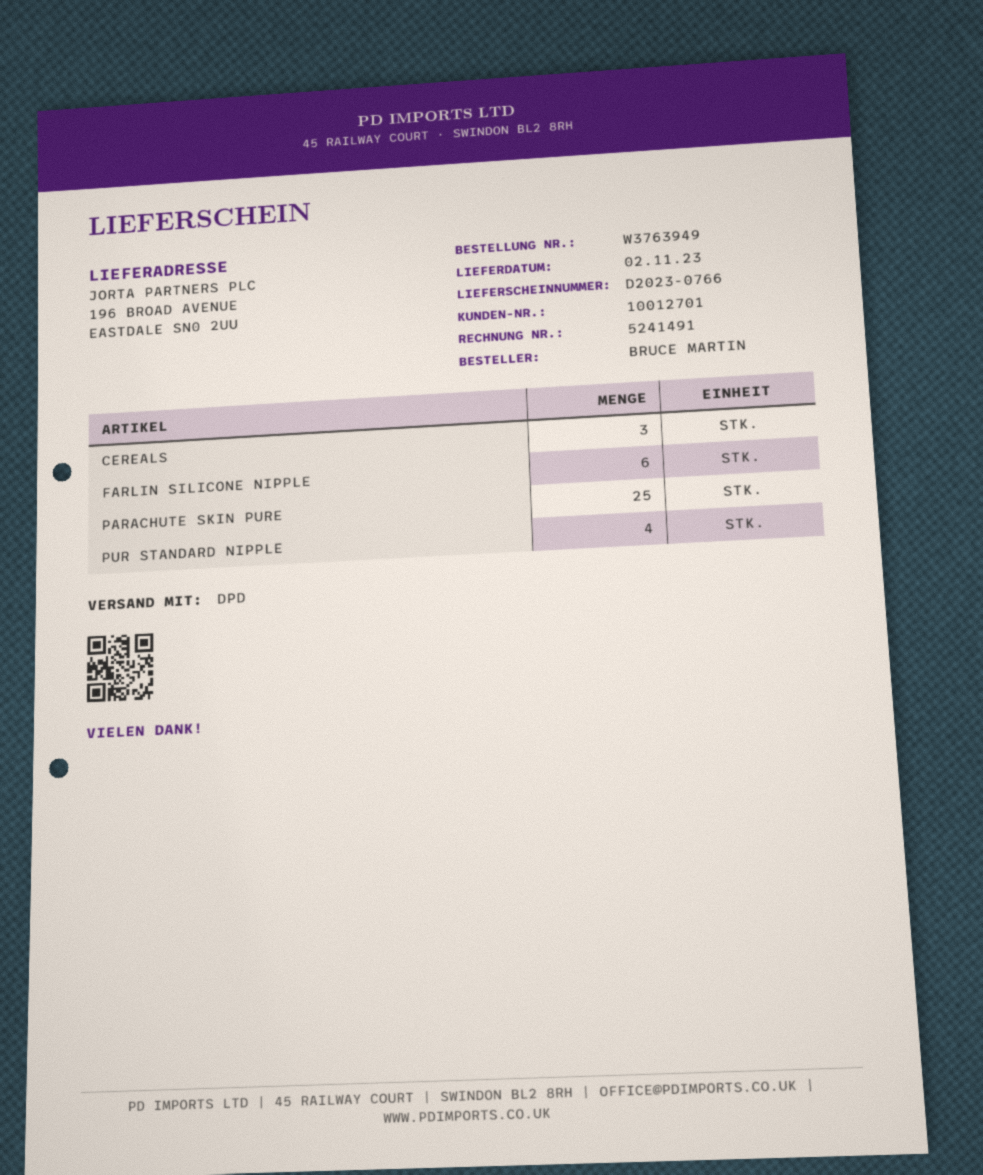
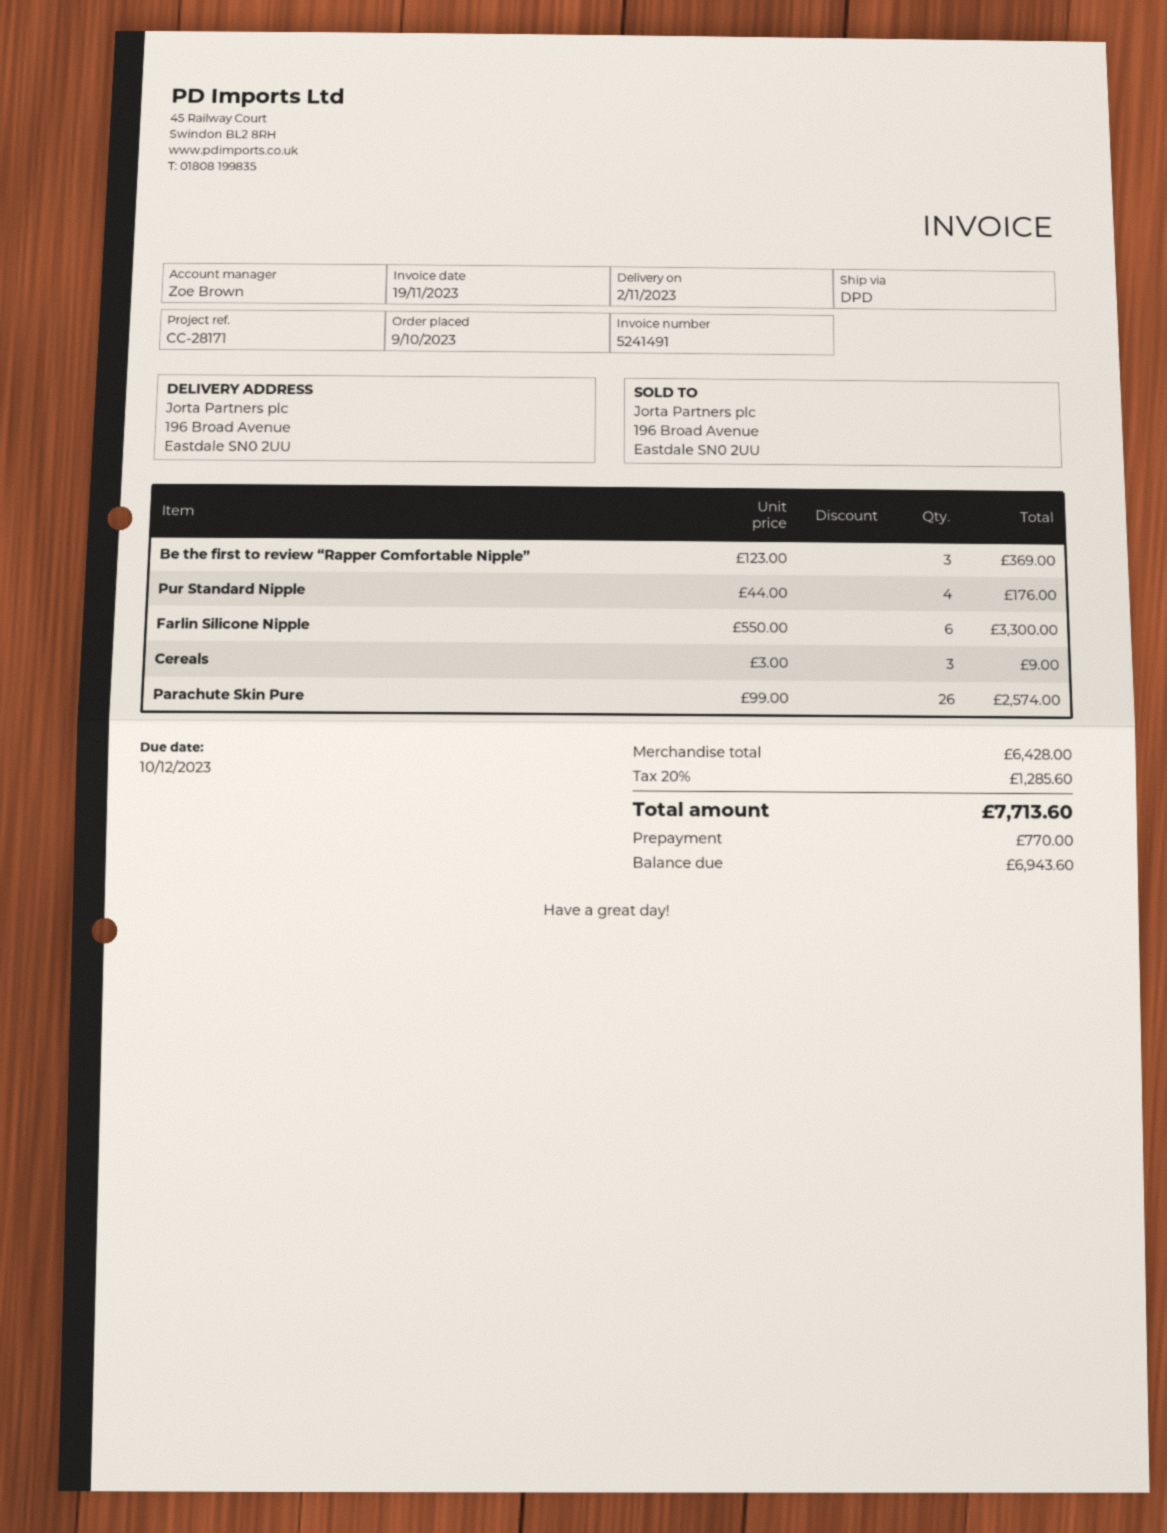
PARACHUTE SKIN PURE: 25 -> 26
Be the first to review “Rapper Comfortable Nipple”: none -> 3

